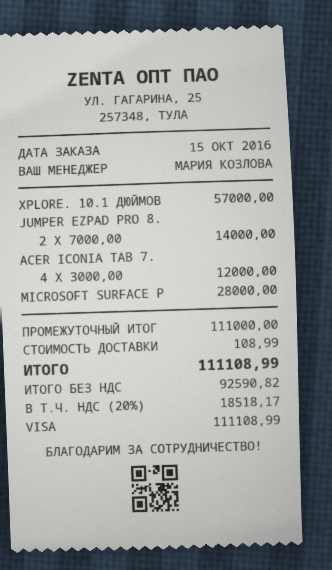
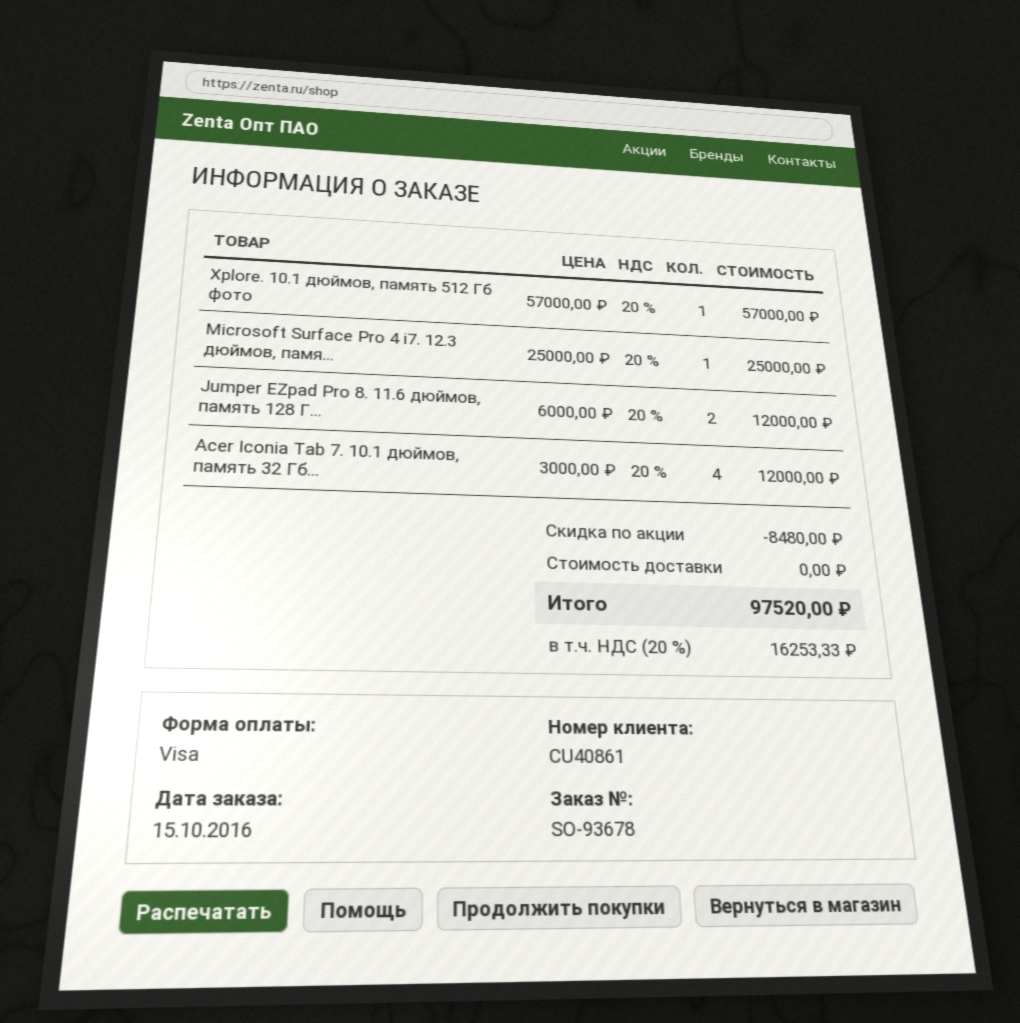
JUMPER EZPAD PRO 8.: 2 x 7000.00 = 14000.00 -> 2 x 6000.00 = 12000.00
MICROSOFT SURFACE P: 1 x 28000.00 = 28000.00 -> 1 x 25000.00 = 25000.00
discount: none -> 8480.00
shipping: 108.99 -> 0.00
tax: 20% = 18518.17 -> 20% = 16253.33
total: 111108.99 -> 97520.00

